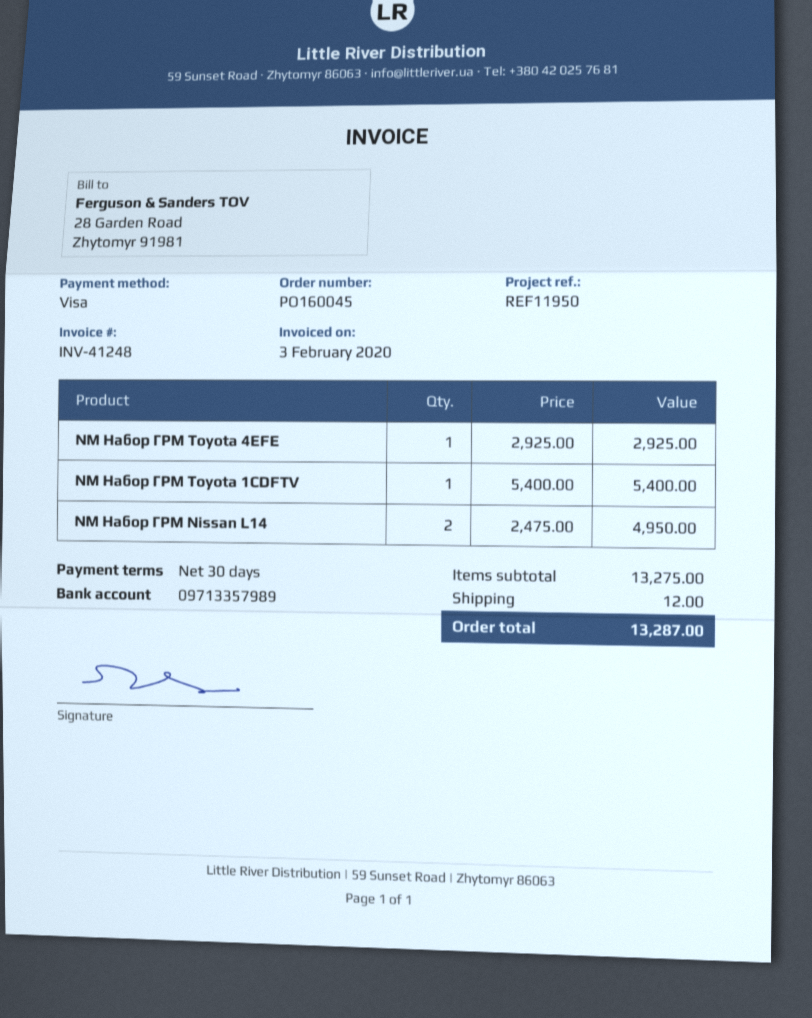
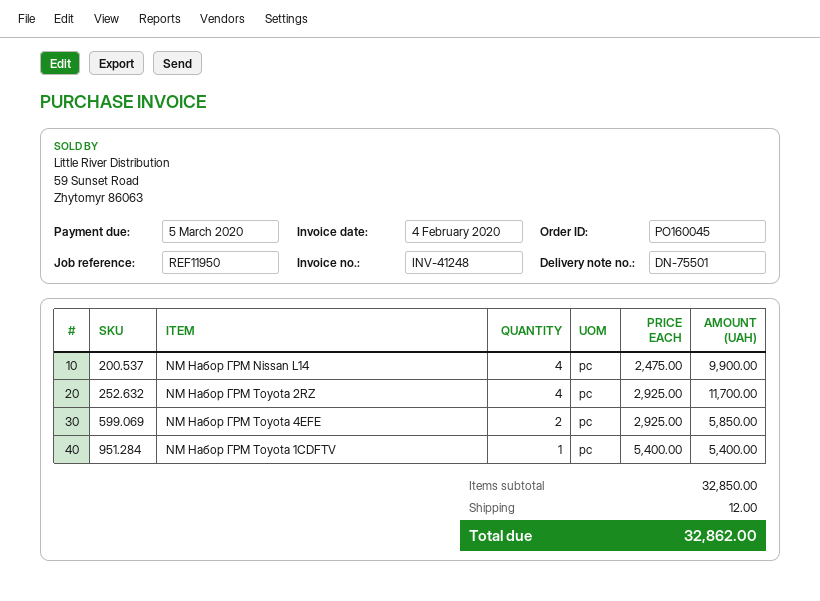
invoice date: 2020-02-03 -> 2020-02-04
NM Набор ГРМ Toyota 4EFE: 1 x 2925.00 = 2925.00 -> 2 x 2925.00 = 5850.00
NM Набор ГРМ Nissan L14: 2 x 2475.00 = 4950.00 -> 4 x 2475.00 = 9900.00
NM Набор ГРМ Toyota 2RZ: none -> 4 x 2925.00 = 11700.00
subtotal: 13275.00 -> 32850.00
total: 13287.00 -> 32862.00

